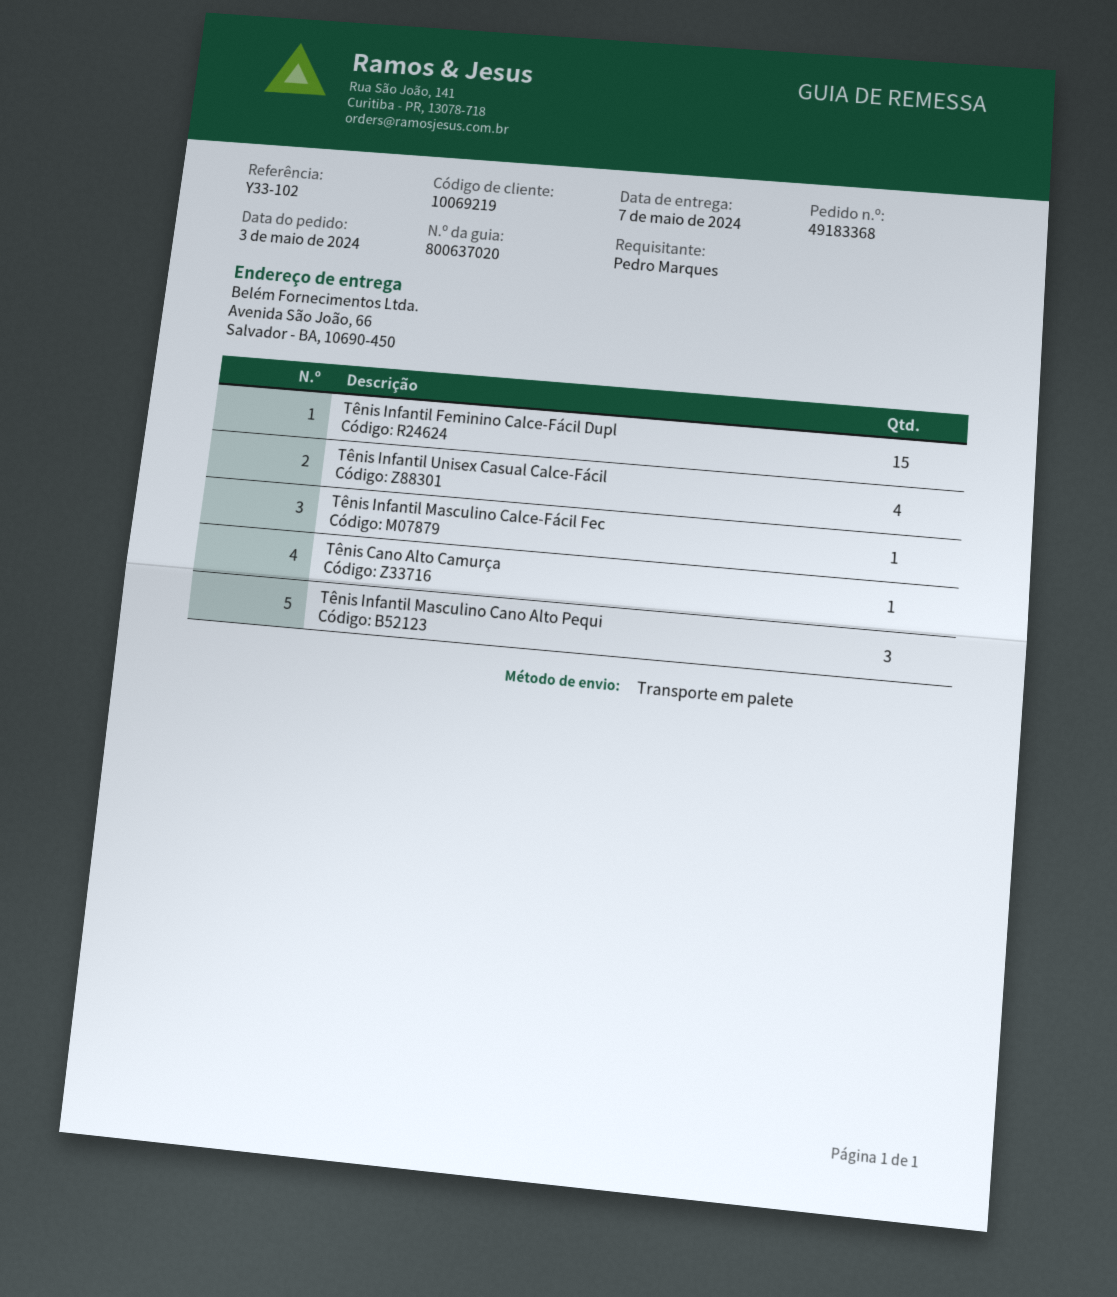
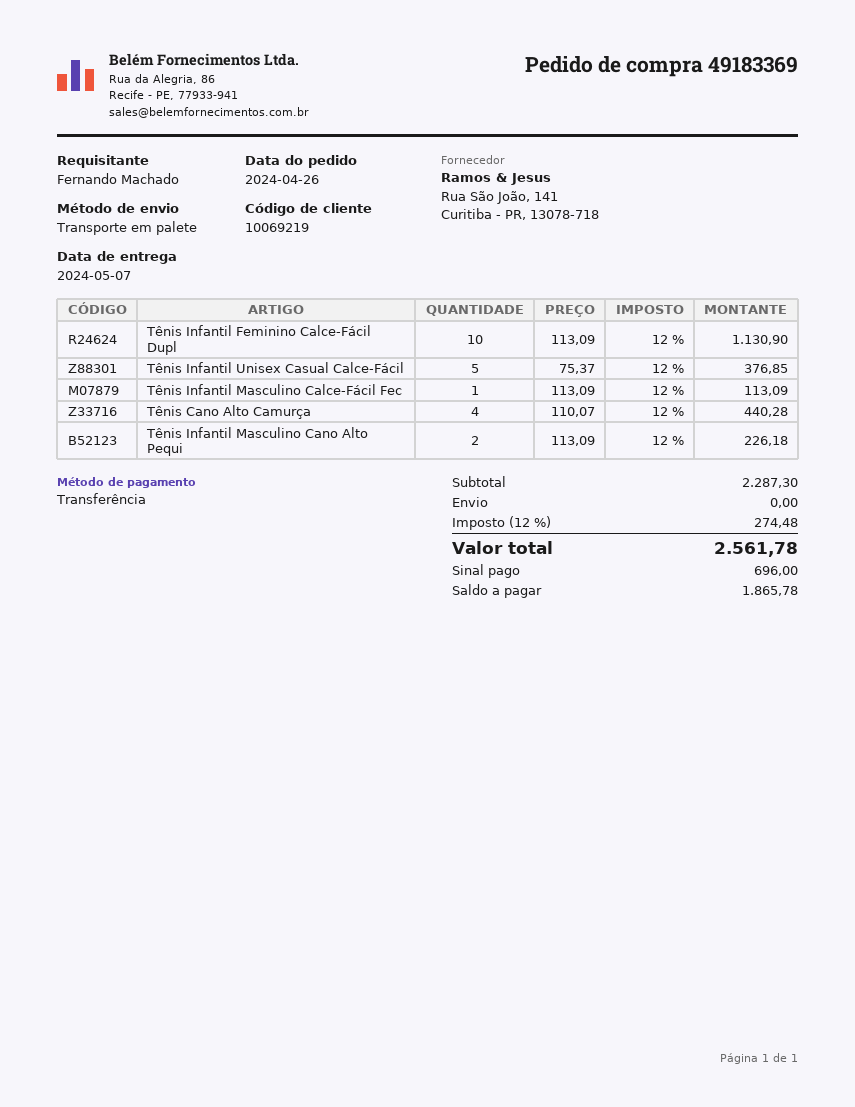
order number: 49183368 -> 49183369
order date: 2024-05-03 -> 2024-04-26
ordered by: Pedro Marques -> Fernando Machado
Tênis Infantil Feminino Calce-Fácil Dupl: 15 -> 10
Tênis Infantil Unisex Casual Calce-Fácil: 4 -> 5
Tênis Cano Alto Camurça: 1 -> 4
Tênis Infantil Masculino Cano Alto Pequi: 3 -> 2

